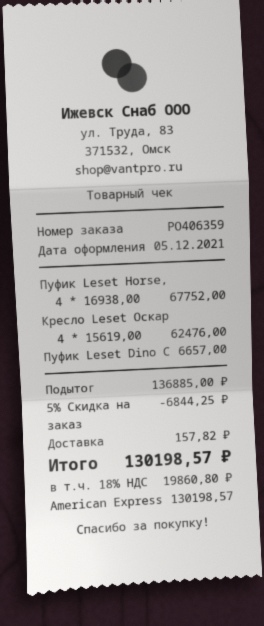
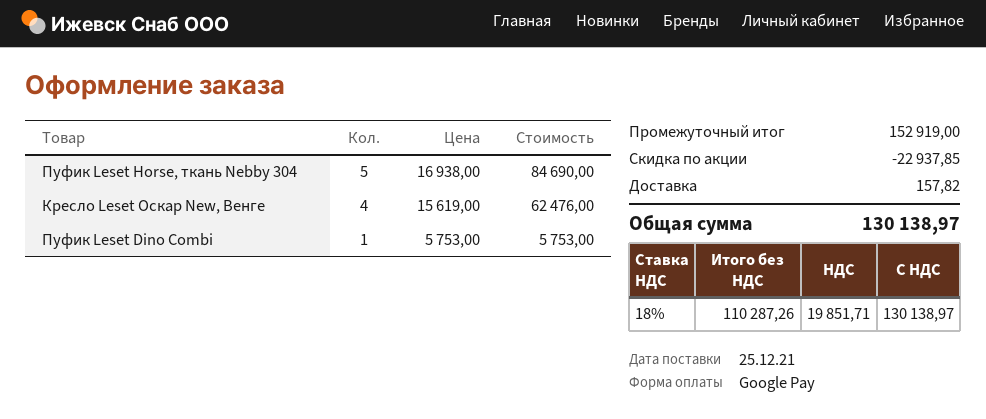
payment method: American Express -> Google Pay
Пуфик Leset Horse,: 4 x 16938.00 = 67752.00 -> 5 x 16938.00 = 84690.00
Пуфик Leset Dino C: 1 x 6657.00 = 6657.00 -> 1 x 5753.00 = 5753.00
subtotal: 136885.00 -> 152919.00
discount: 6844.25 -> 22937.85
tax: 18% = 19860.80 -> 18% = 19851.71
total: 130198.57 -> 130138.97

